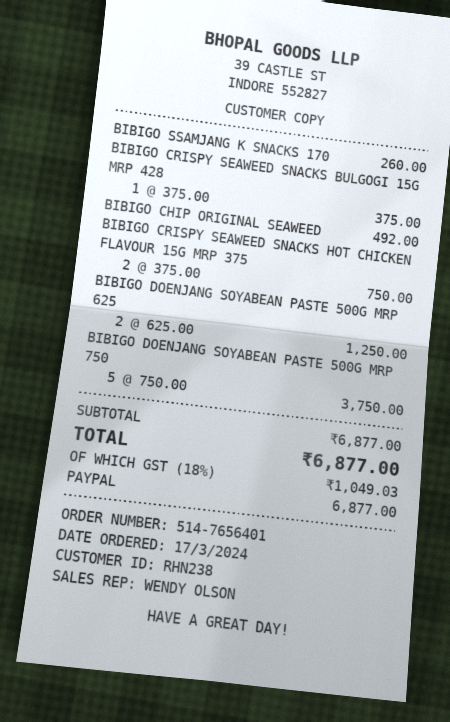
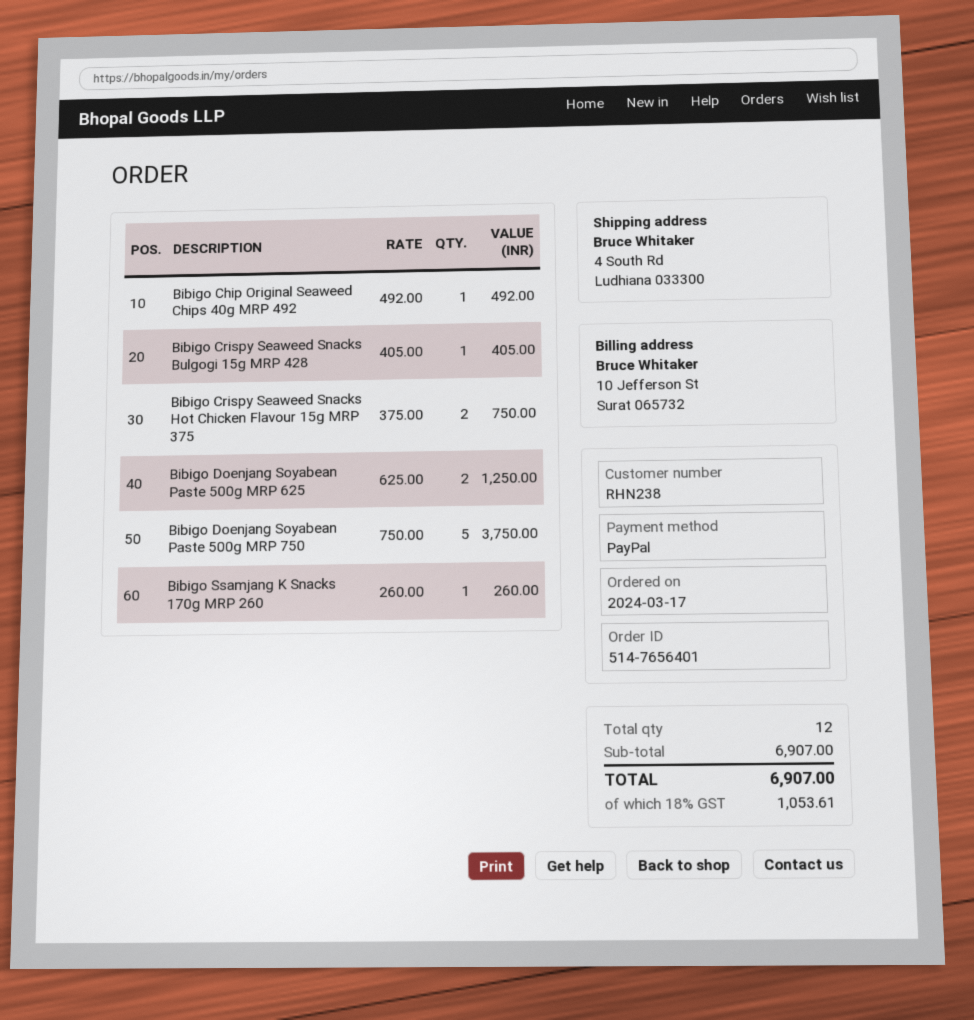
BIBIGO CRISPY SEAWEED SNACKS BULGOGI 15G MRP 428: 1 x 375.00 = 375.00 -> 1 x 405.00 = 405.00
subtotal: 6877.00 -> 6907.00
tax: 18% = 1049.03 -> 18% = 1053.61
total: 6877.00 -> 6907.00

